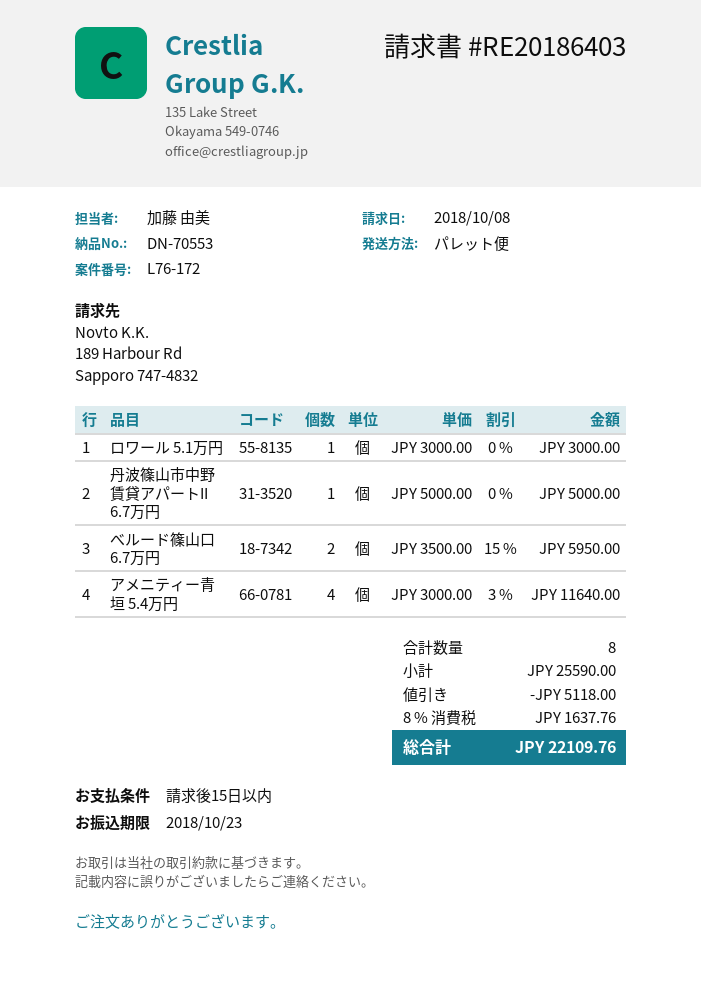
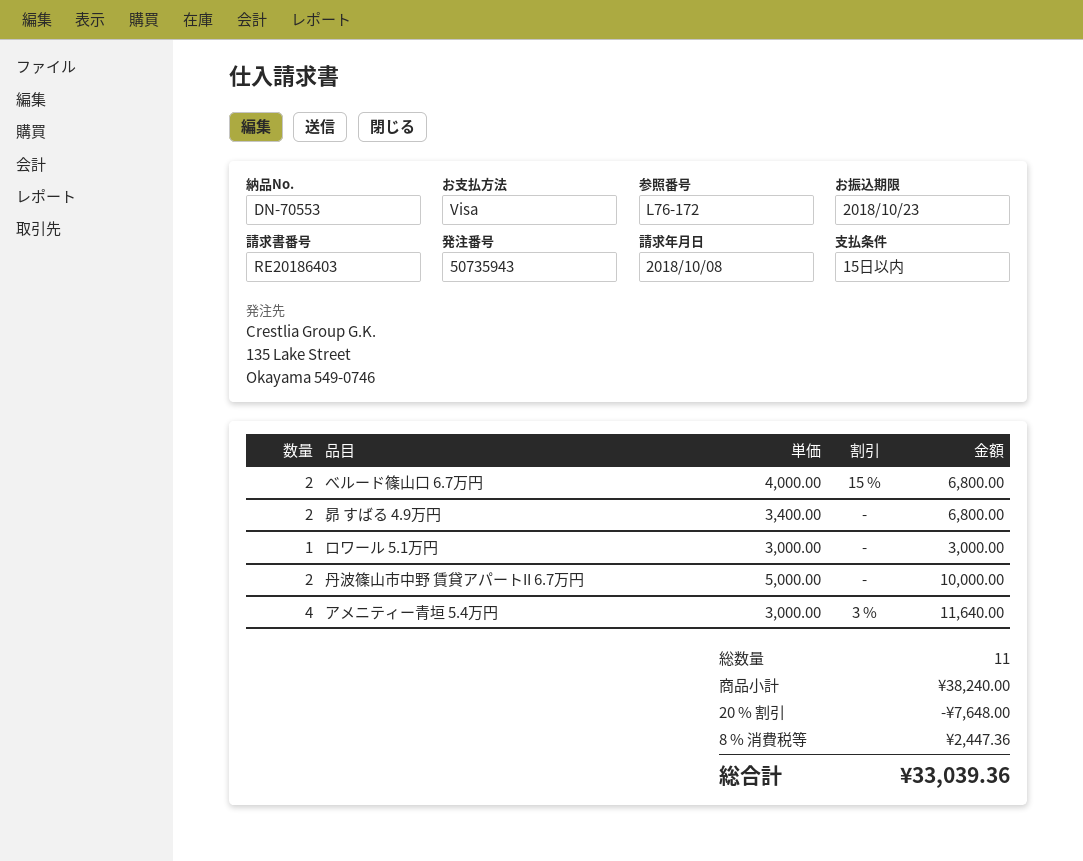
丹波篠山市中野 賃貸アパートII 6.7万円: 1 x 5000.00 = 5000.00 -> 2 x 5000.00 = 10000.00
べルード篠山口 6.7万円: 2 x 3500.00 - 15% = 5950.00 -> 2 x 4000.00 - 15% = 6800.00
昴 すばる 4.9万円: none -> 2 x 3400.00 = 6800.00
total quantity: 8 -> 11
subtotal: 25590.00 -> 38240.00
discount: 5118.00 -> 7648.00
tax: 8% = 1637.76 -> 8% = 2447.36
total: 22109.76 -> 33039.36

